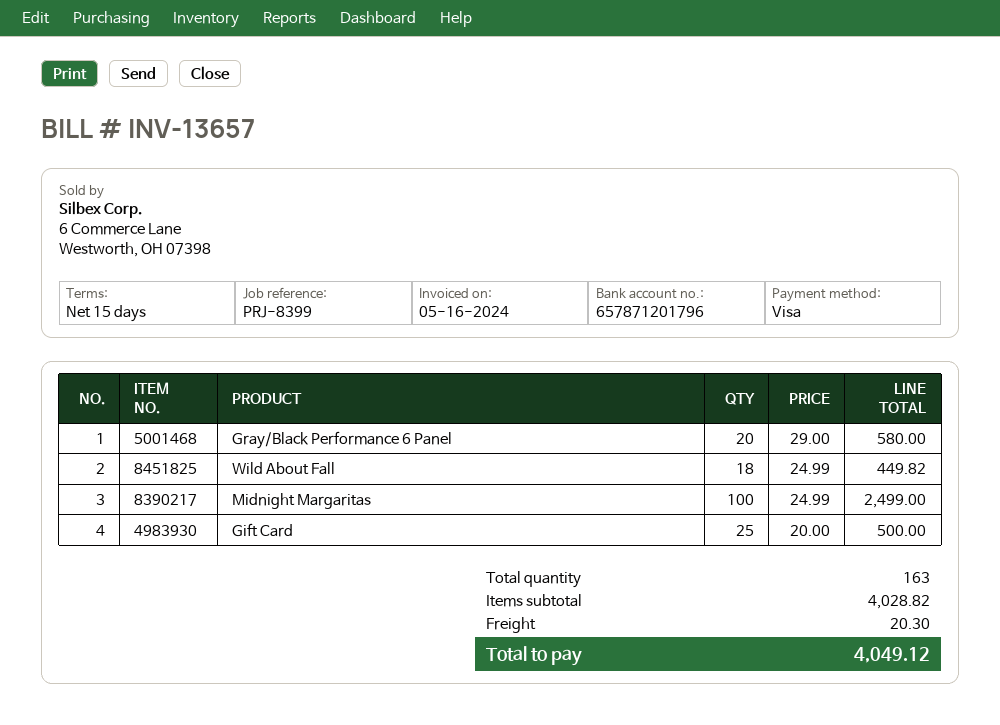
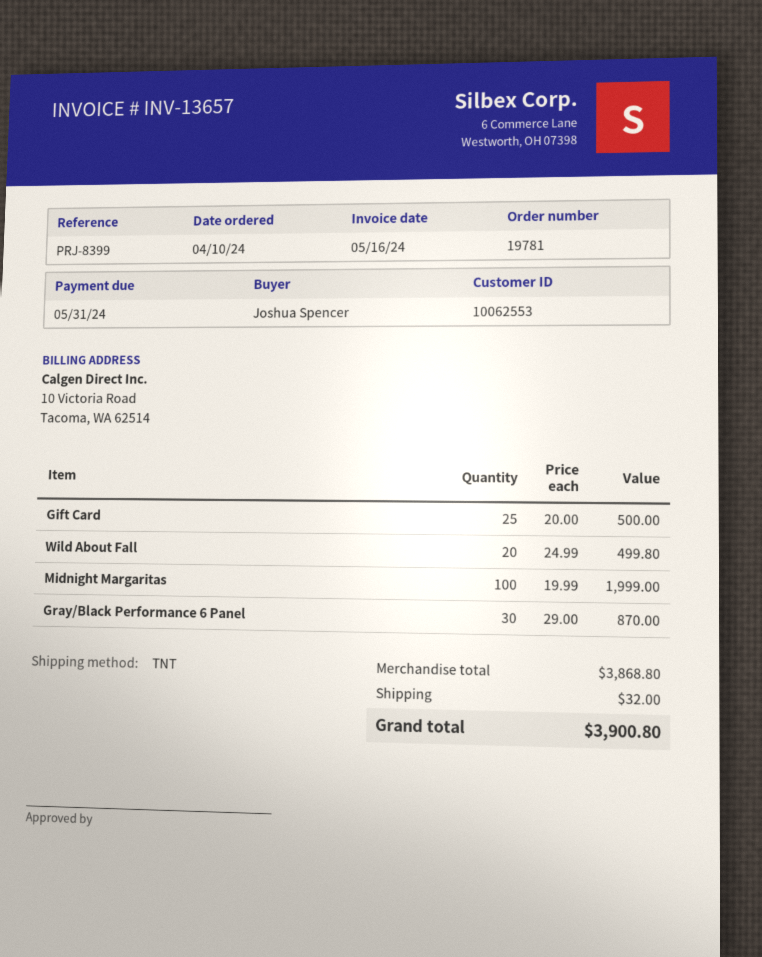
Gray/Black Performance 6 Panel: 20 x 29.00 = 580.00 -> 30 x 29.00 = 870.00
Wild About Fall: 18 x 24.99 = 449.82 -> 20 x 24.99 = 499.80
Midnight Margaritas: 100 x 24.99 = 2499.00 -> 100 x 19.99 = 1999.00
subtotal: 4028.82 -> 3868.80
shipping: 20.30 -> 32.00
total: 4049.12 -> 3900.80

